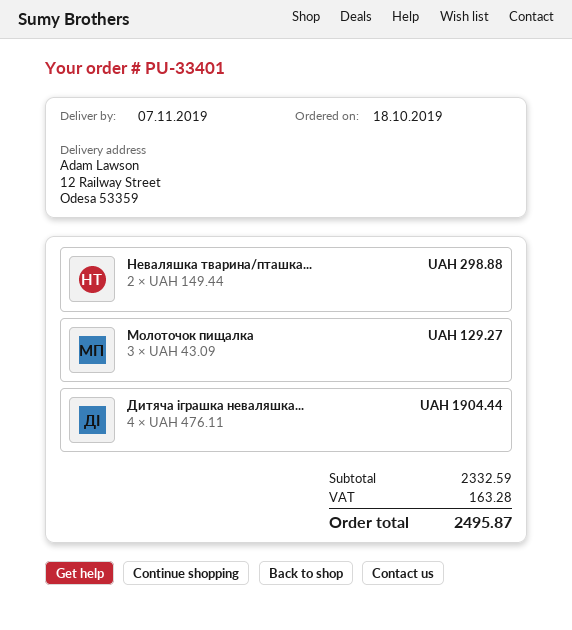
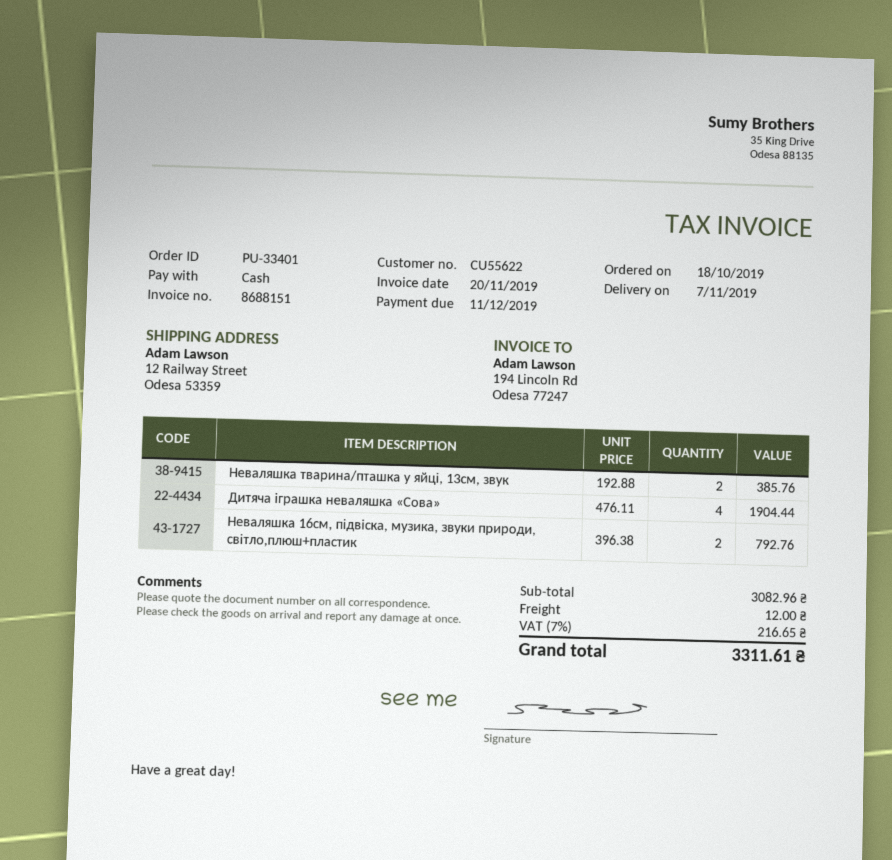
Неваляшка тварина/пташка...: 2 x 149.44 = 298.88 -> 2 x 192.88 = 385.76
Молоточок пищалка: 3 x 43.09 = 129.27 -> none
Неваляшка 16см, підвіска, музика, звуки природи, світло,плюш+пластик: none -> 2 x 396.38 = 792.76
subtotal: 2332.59 -> 3082.96
shipping: none -> 12.00
tax: 163.28 -> 216.65
total: 2495.87 -> 3311.61

